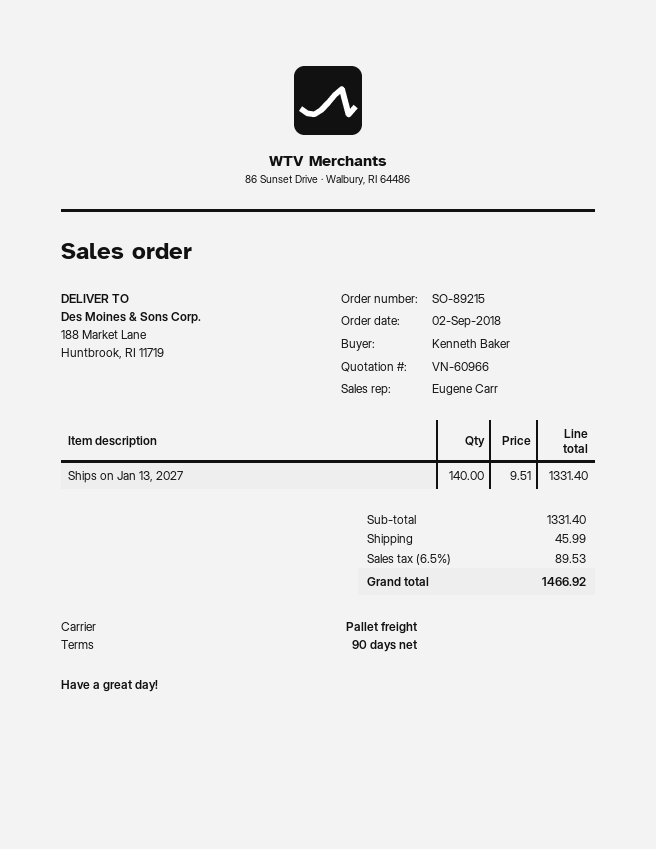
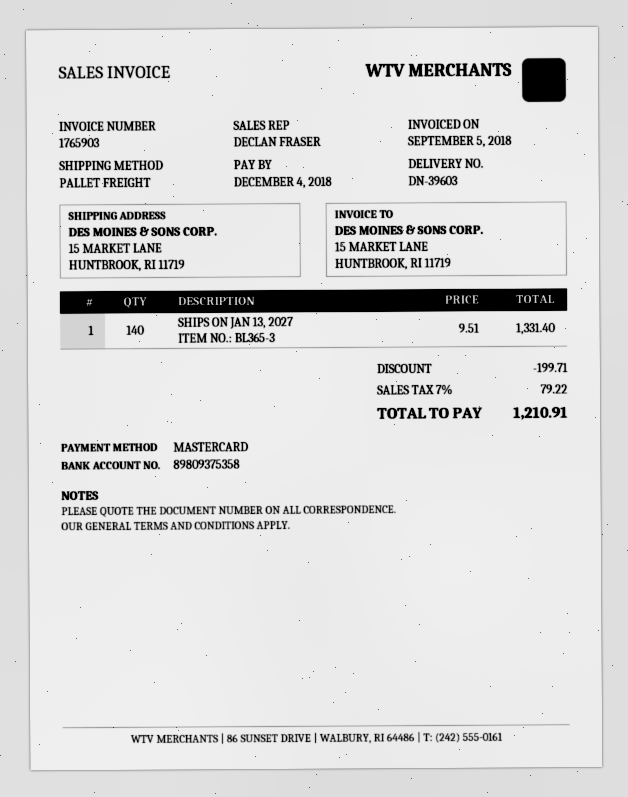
sales rep: Eugene Carr -> DECLAN FRASER
ship to: 188 Market Lane, Huntbrook, RI 11719 -> 15 MARKET LANE, HUNTBROOK, RI 11719
discount: none -> 199.71
shipping: 45.99 -> none
tax: 6.5% = 89.53 -> 7% = 79.22
total: 1466.92 -> 1210.91

